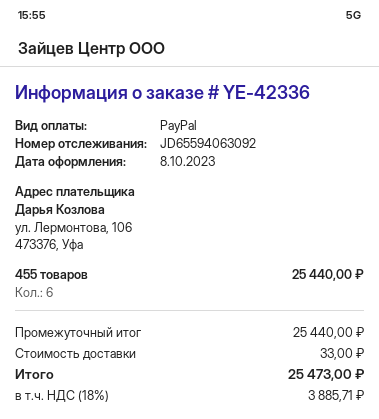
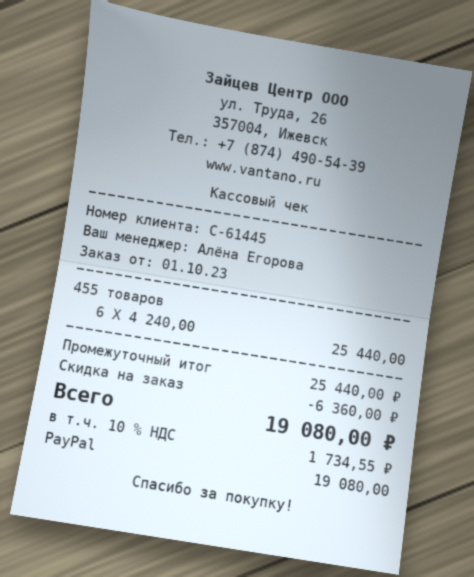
order date: 2023-10-08 -> 2023-10-01
discount: none -> 6360.00
shipping: 33.00 -> none
tax: 18% = 3885.71 -> 10% = 1734.55
total: 25473.00 -> 19080.00

